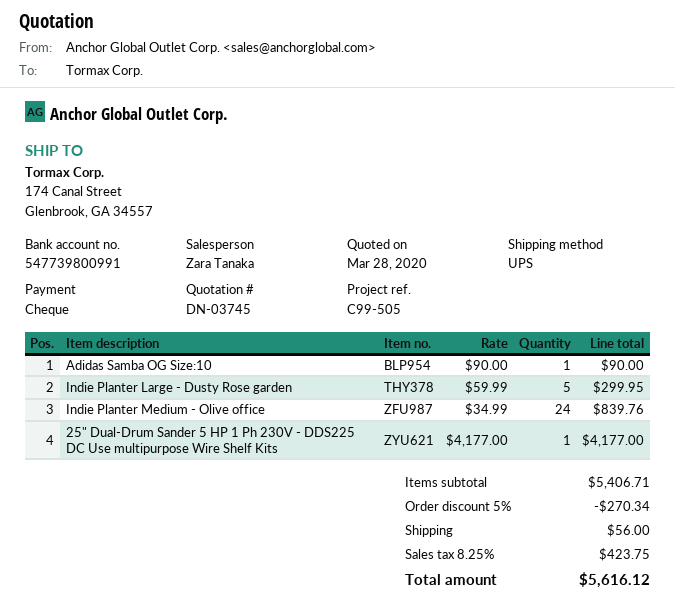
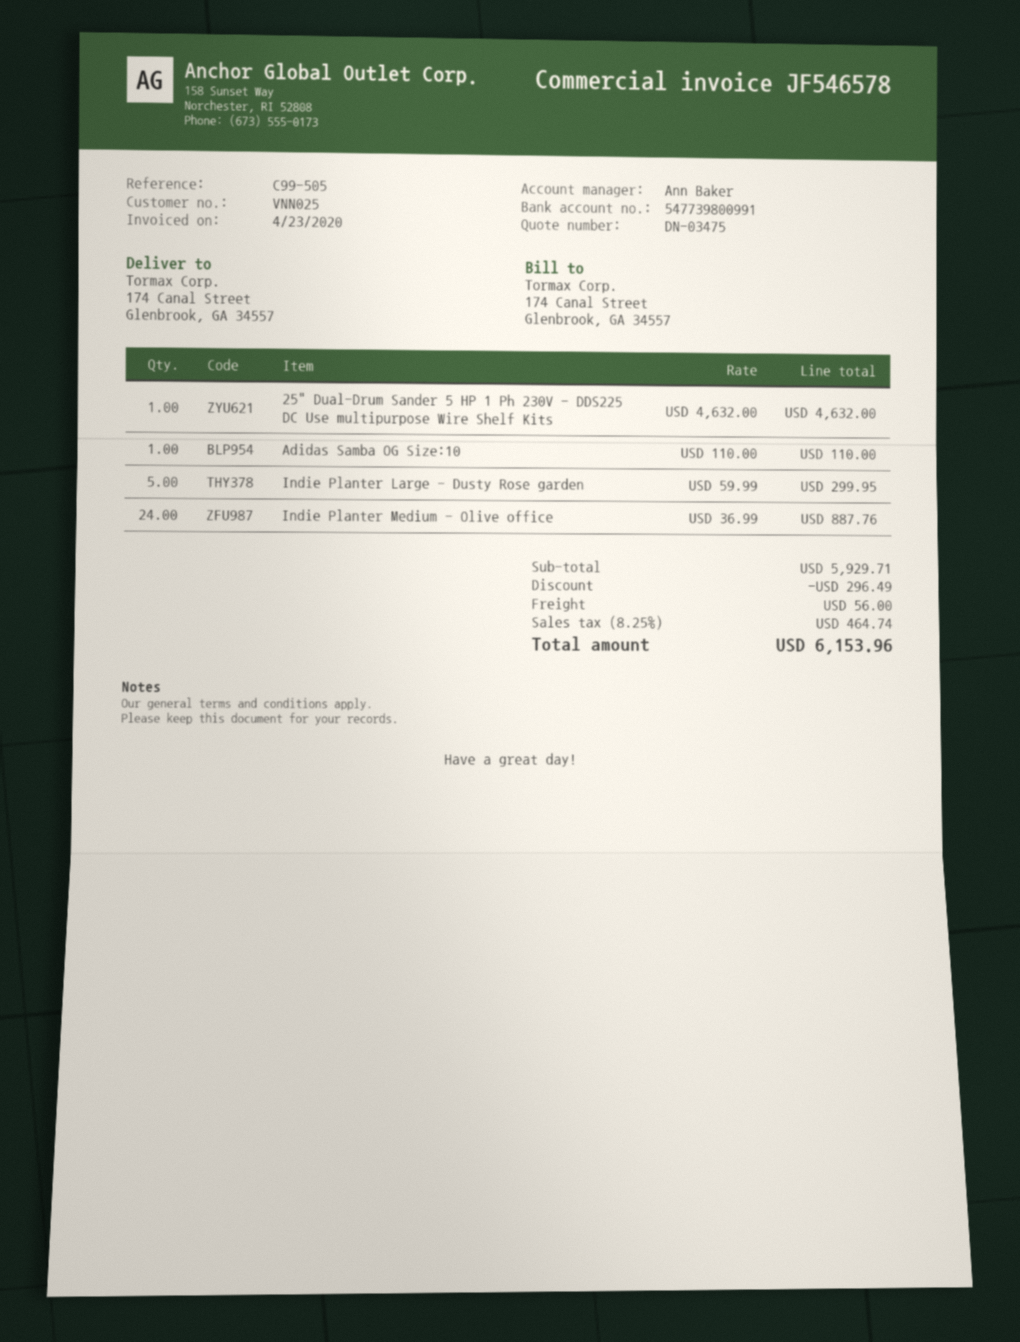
quote number: DN-03745 -> DN-03475
sales rep: Zara Tanaka -> Ann Baker
Adidas Samba OG Size:10: 1 x 90.00 = 90.00 -> 1 x 110.00 = 110.00
Indie Planter Medium - Olive office: 24 x 34.99 = 839.76 -> 24 x 36.99 = 887.76
25" Dual-Drum Sander 5 HP 1 Ph 230V - DDS225 DC Use multipurpose Wire Shelf Kits: 1 x 4177.00 = 4177.00 -> 1 x 4632.00 = 4632.00
subtotal: 5406.71 -> 5929.71
discount: 270.34 -> 296.49
tax: 8.25% = 423.75 -> 8.25% = 464.74
total: 5616.12 -> 6153.96

